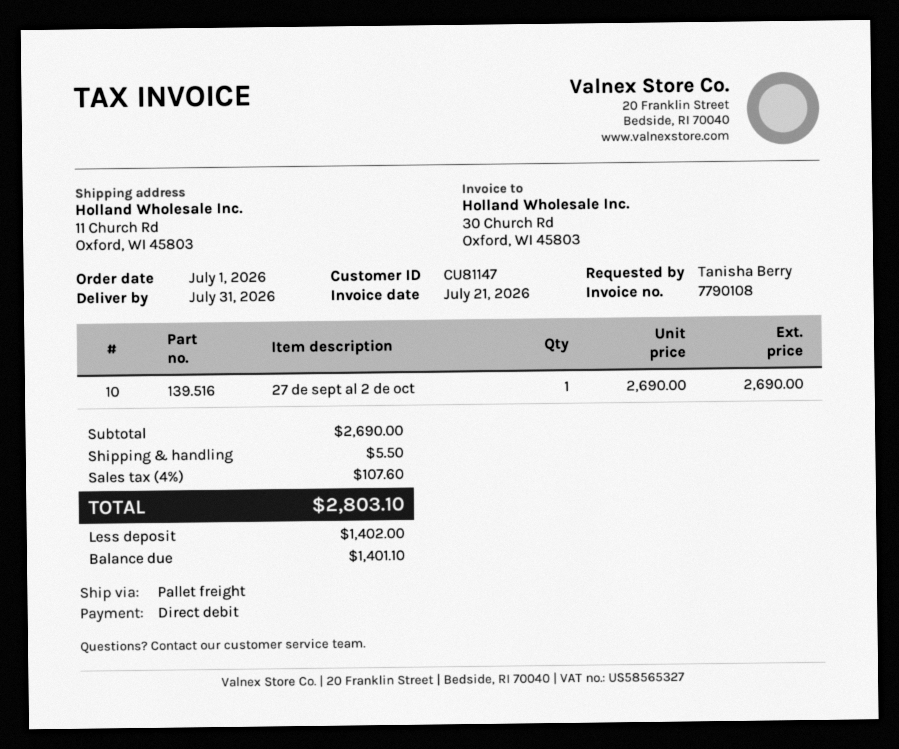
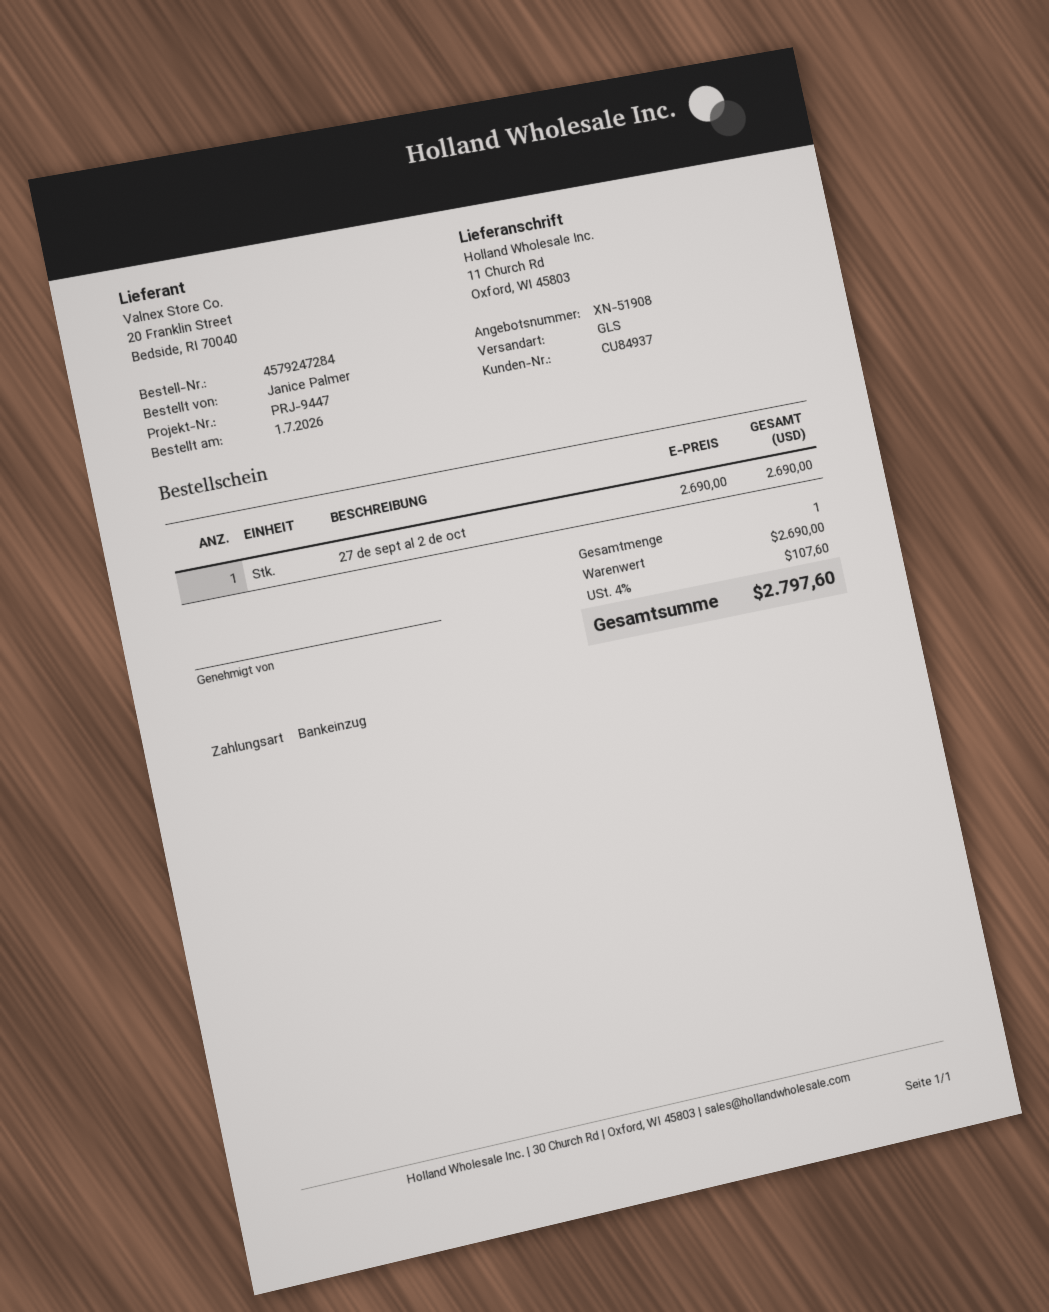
customer number: CU81147 -> CU84937
ordered by: Tanisha Berry -> Janice Palmer
shipping method: pallet freight -> GLS
shipping: 5.50 -> none
total: 2803.10 -> 2797.60

